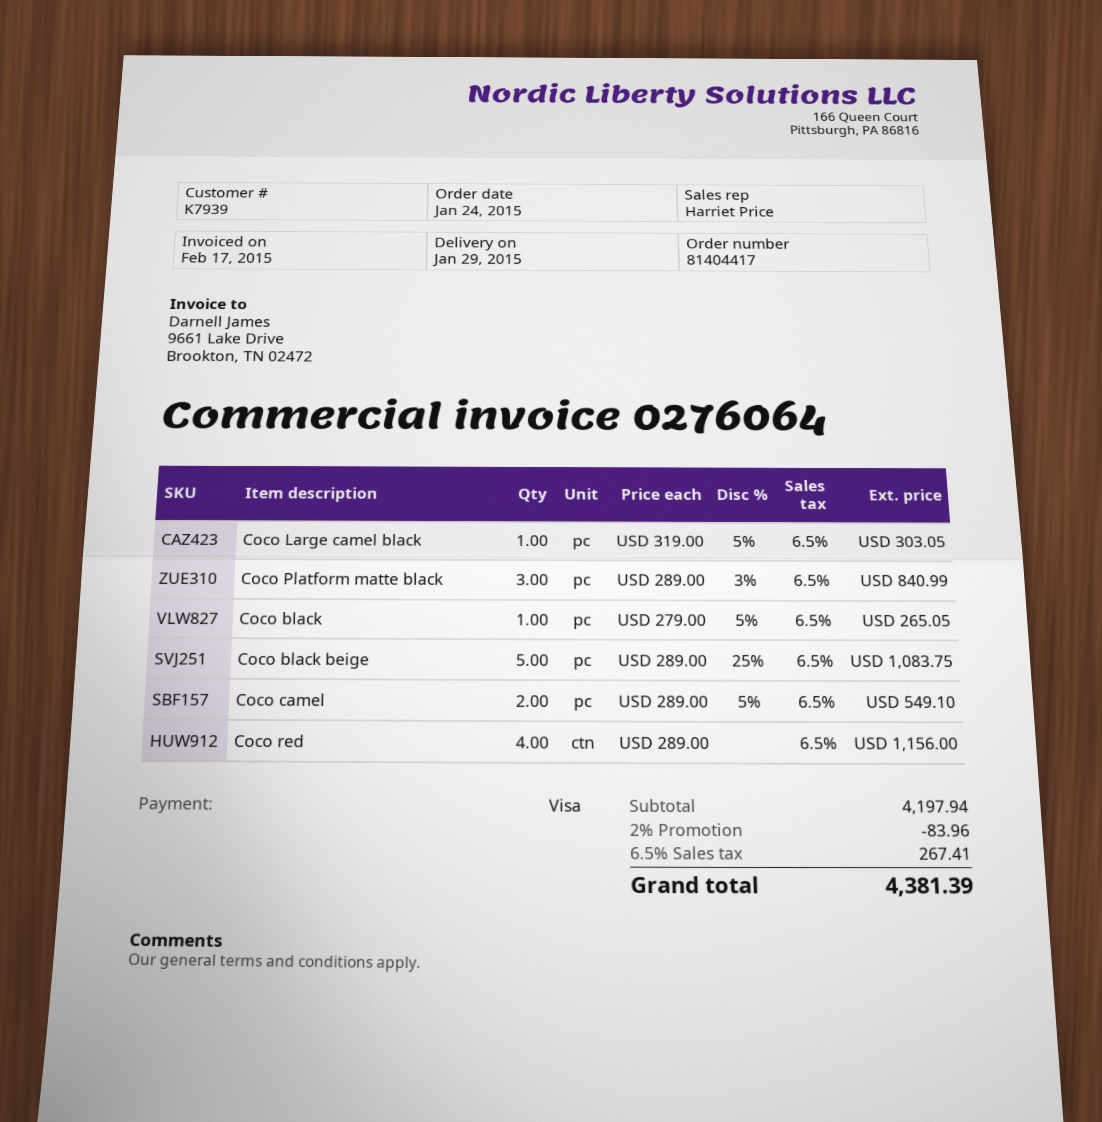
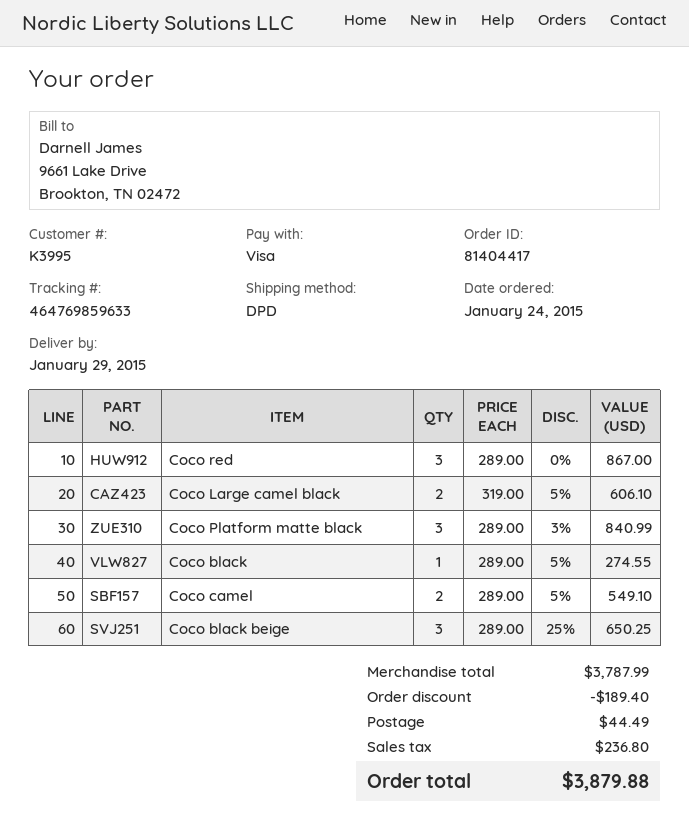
customer number: K7939 -> K3995
Coco Large camel black: 1 x 319.00 - 5% = 303.05 -> 2 x 319.00 - 5% = 606.10
Coco black: 1 x 279.00 - 5% = 265.05 -> 1 x 289.00 - 5% = 274.55
Coco black beige: 5 x 289.00 - 25% = 1083.75 -> 3 x 289.00 - 25% = 650.25
Coco red: 4 x 289.00 = 1156.00 -> 3 x 289.00 = 867.00
subtotal: 4197.94 -> 3787.99
discount: 83.96 -> 189.40
shipping: none -> 44.49
tax: 267.41 -> 236.80
total: 4381.39 -> 3879.88

